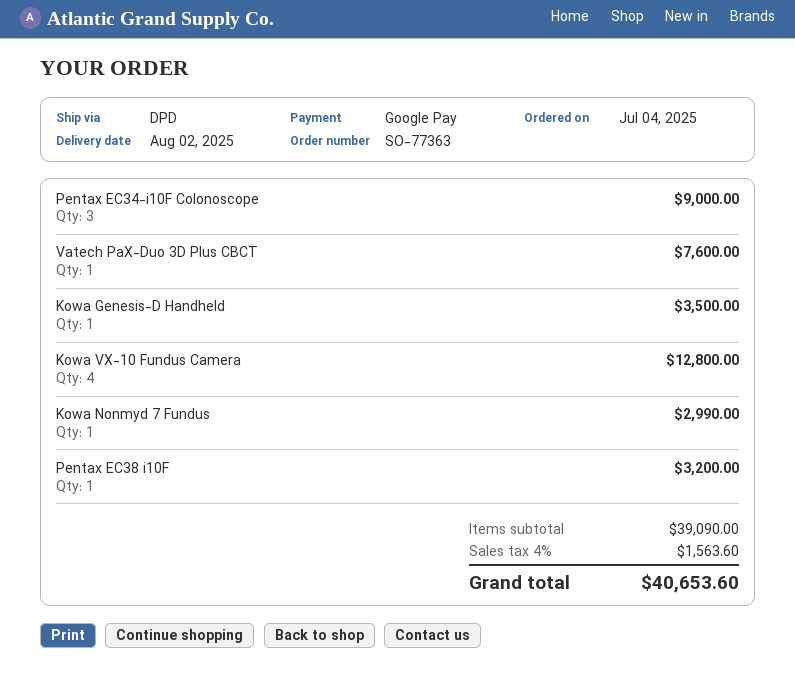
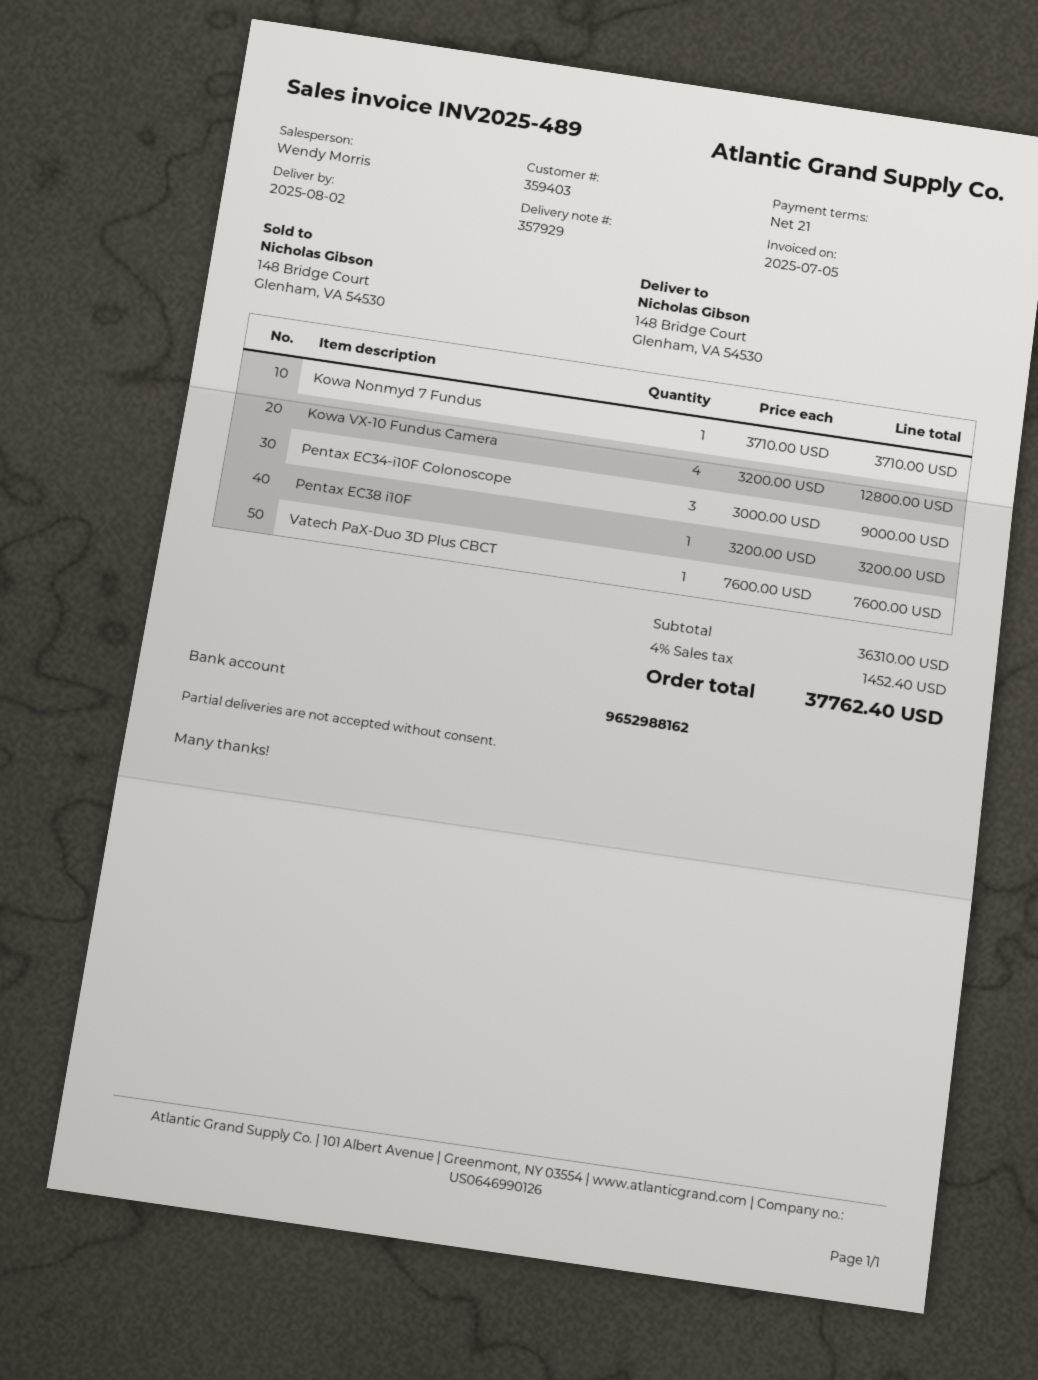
Kowa Genesis-D Handheld: 1 for 3500.00 -> none
Kowa Nonmyd 7 Fundus: 1 for 2990.00 -> 1 for 3710.00
subtotal: 39090.00 -> 36310.00
tax: 4% = 1563.60 -> 4% = 1452.40
total: 40653.60 -> 37762.40

